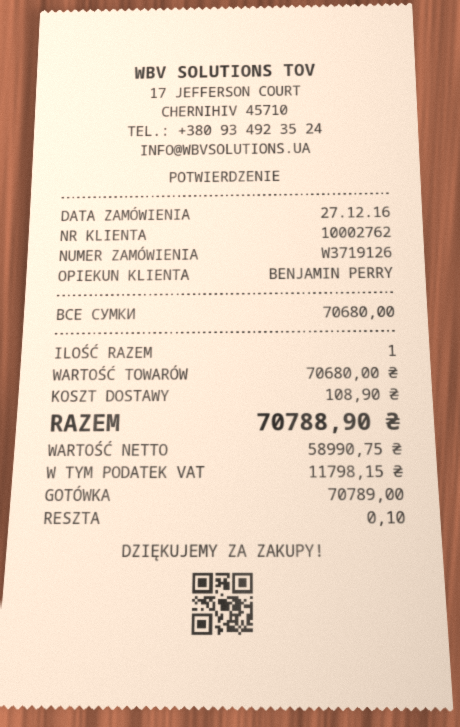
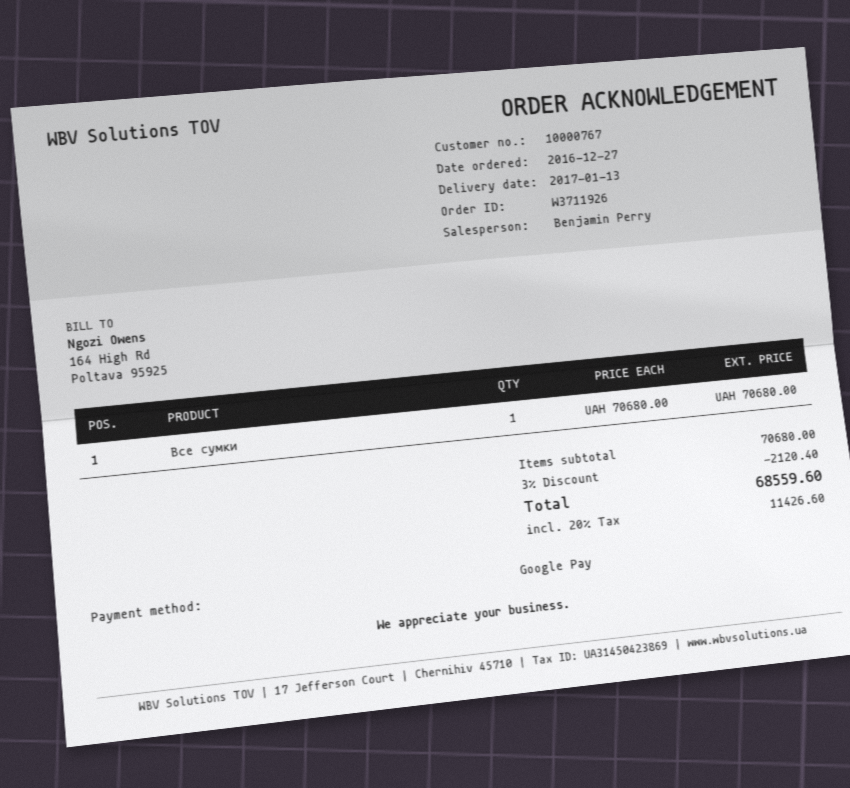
order number: W3719126 -> W3711926
customer number: 10002762 -> 10000767
payment method: cash -> Google Pay
discount: none -> 3% = 2120.40
shipping: 108.90 -> none
tax: 11798.15 -> 11426.60
total: 70788.90 -> 68559.60

